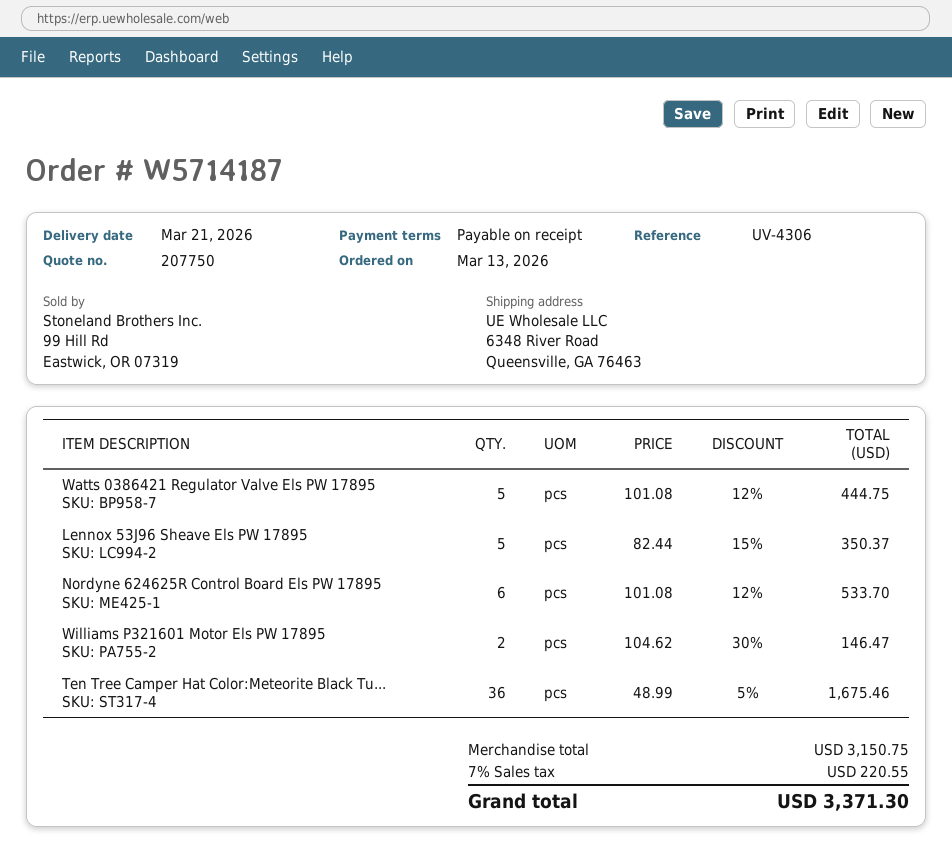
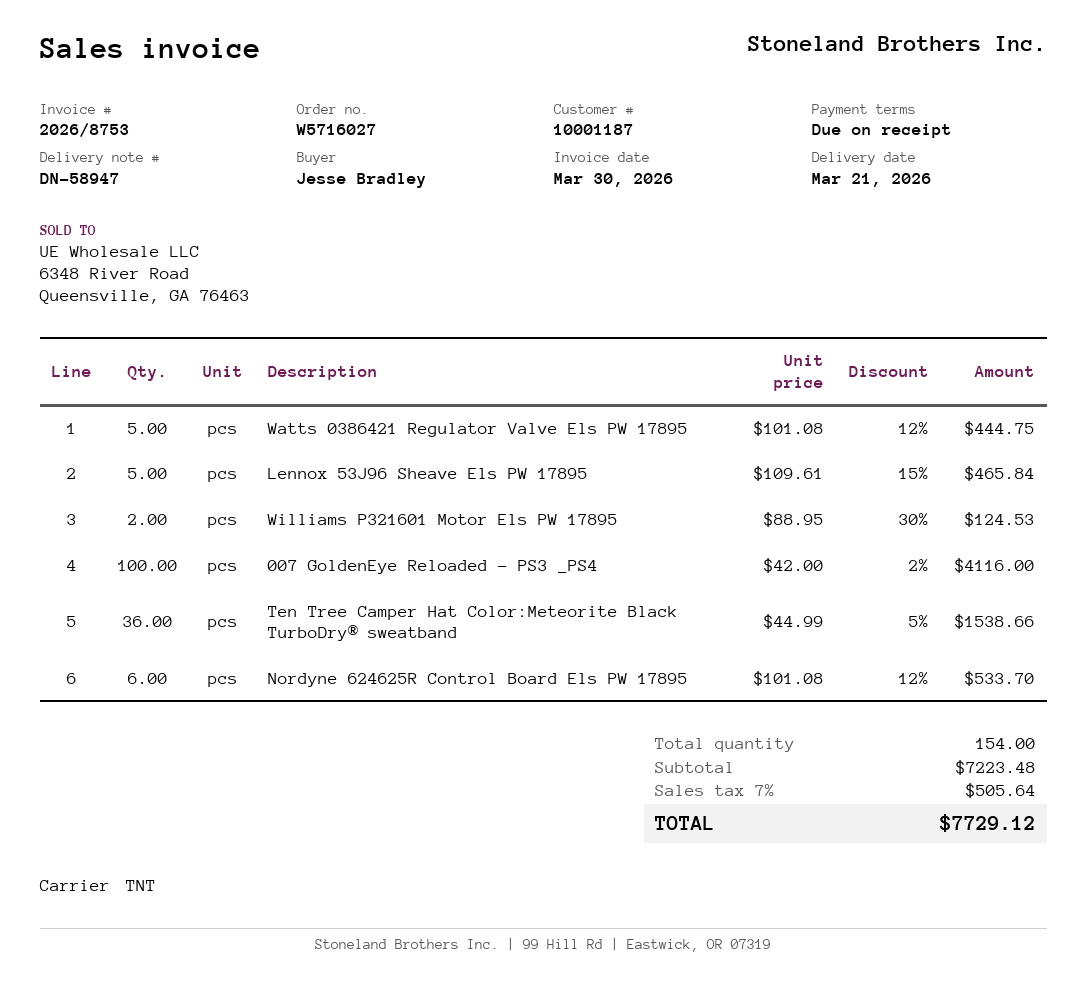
order number: W5714187 -> W5716027
Lennox 53J96 Sheave Els PW 17895: 5 x 82.44 - 15% = 350.37 -> 5 x 109.61 - 15% = 465.84
Williams P321601 Motor Els PW 17895: 2 x 104.62 - 30% = 146.47 -> 2 x 88.95 - 30% = 124.53
Ten Tree Camper Hat Color:Meteorite Black Tu...: 36 x 48.99 - 5% = 1675.46 -> 36 x 44.99 - 5% = 1538.66
007 GoldenEye Reloaded - PS3 _PS4: none -> 100 x 42.00 - 2% = 4116.00
subtotal: 3150.75 -> 7223.48
tax: 7% = 220.55 -> 7% = 505.64
total: 3371.30 -> 7729.12

